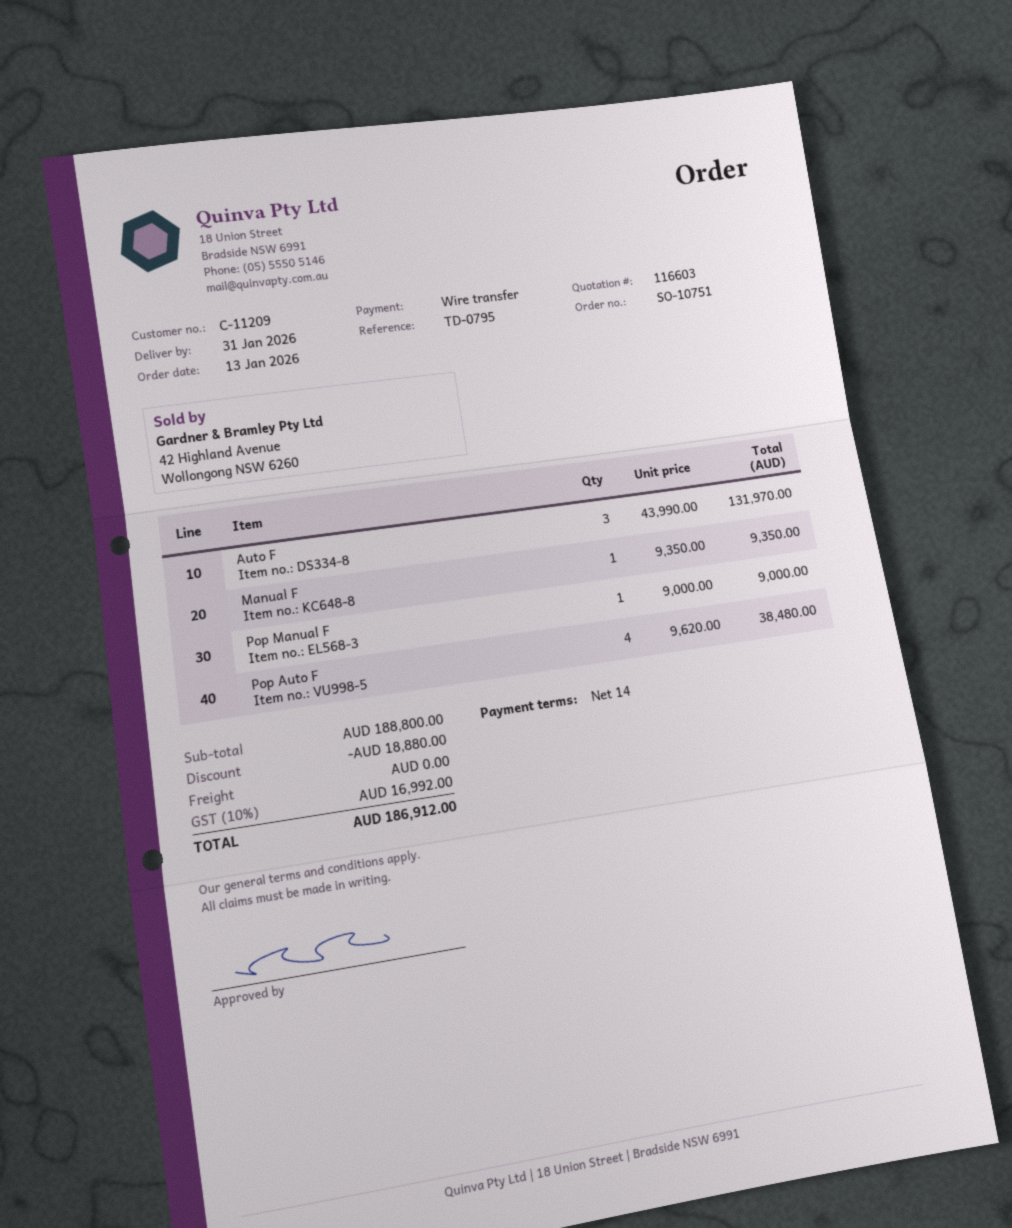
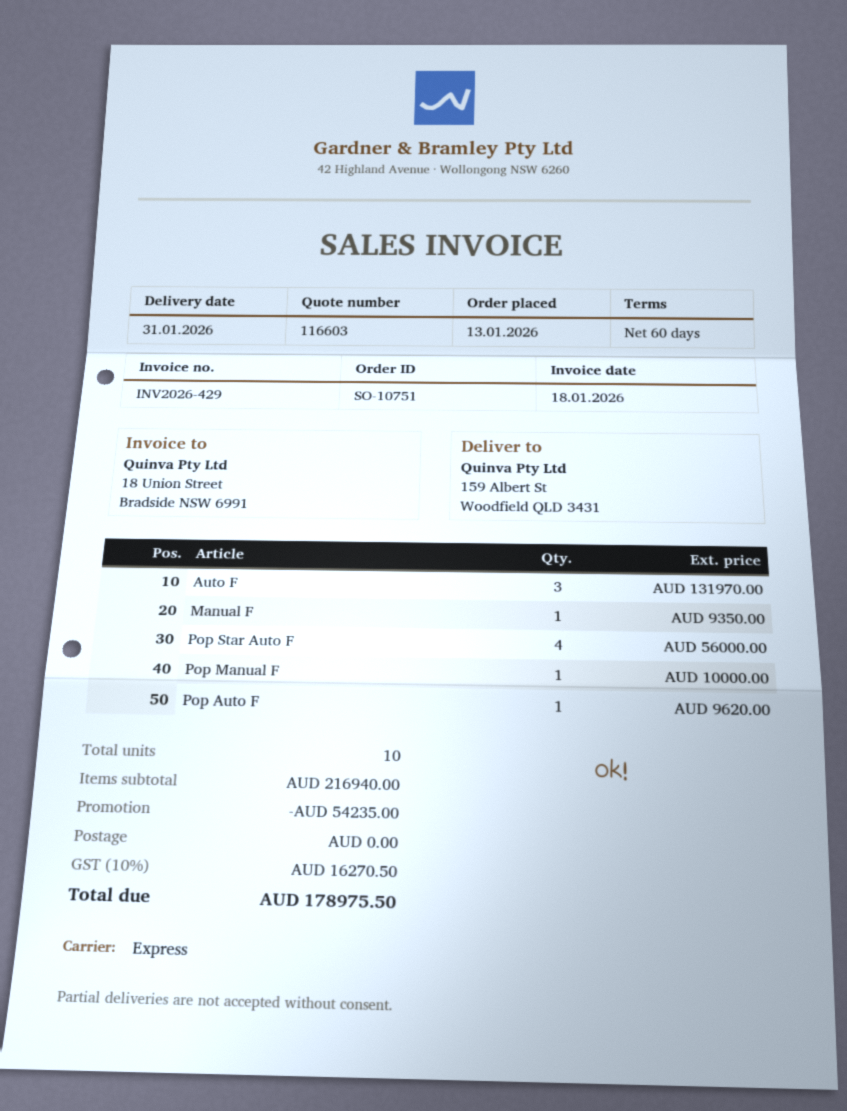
payment terms: 14 days -> 60 days
Pop Manual F: 1 for 9000.00 -> 1 for 10000.00
Pop Auto F: 4 for 38480.00 -> 1 for 9620.00
Pop Star Auto F: none -> 4 for 56000.00
subtotal: 188800.00 -> 216940.00
discount: 18880.00 -> 54235.00
tax: 10% = 16992.00 -> 10% = 16270.50
total: 186912.00 -> 178975.50

